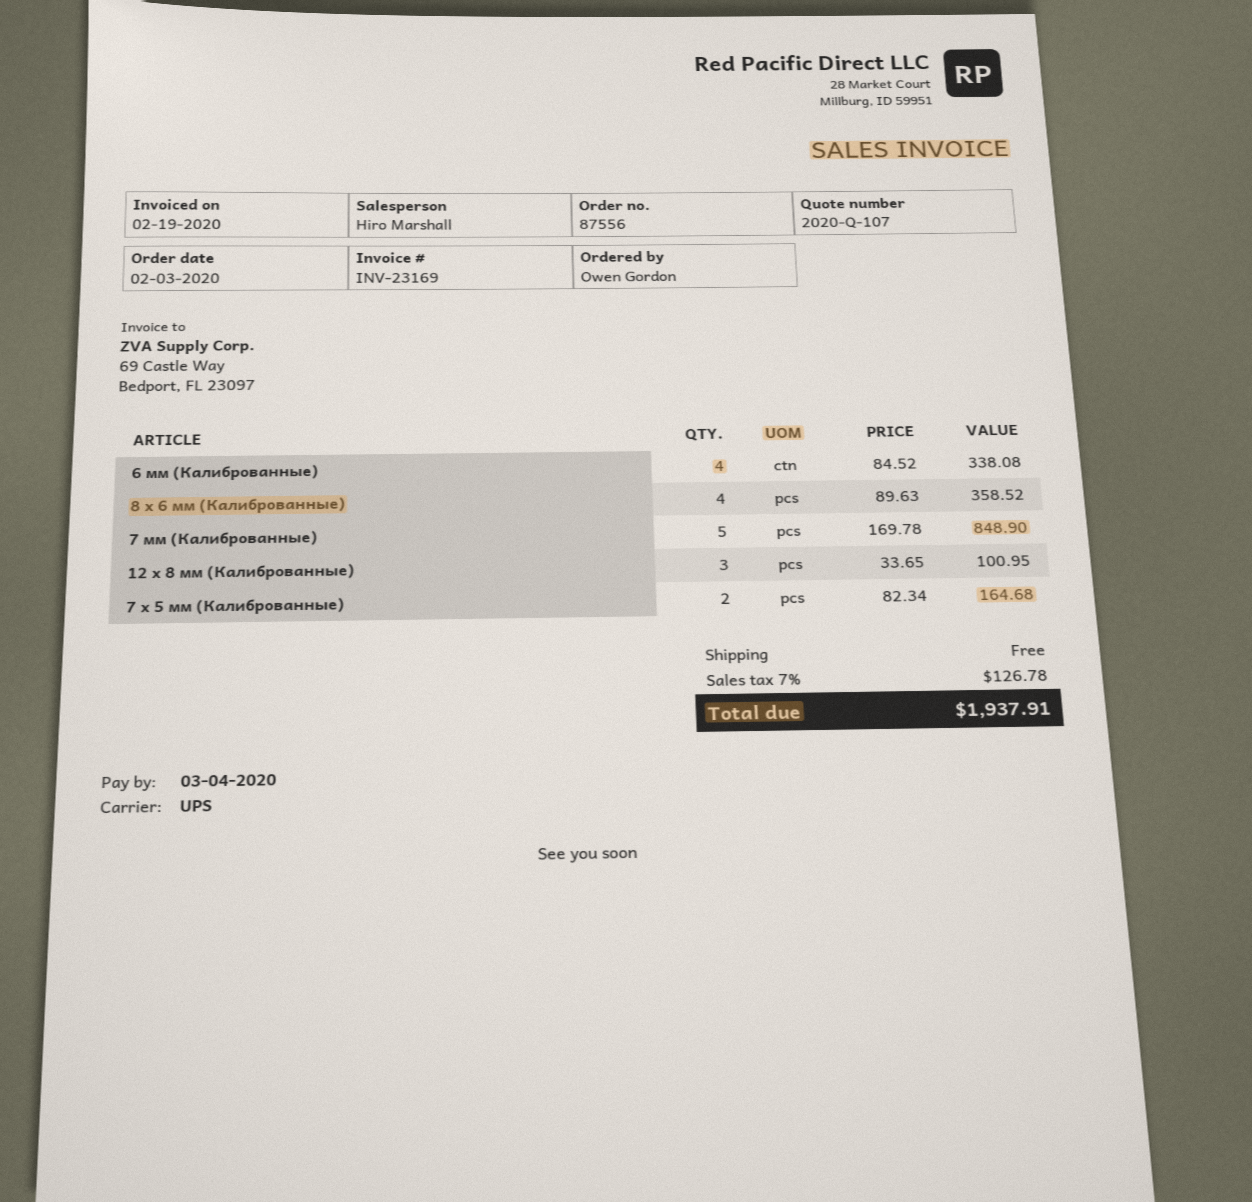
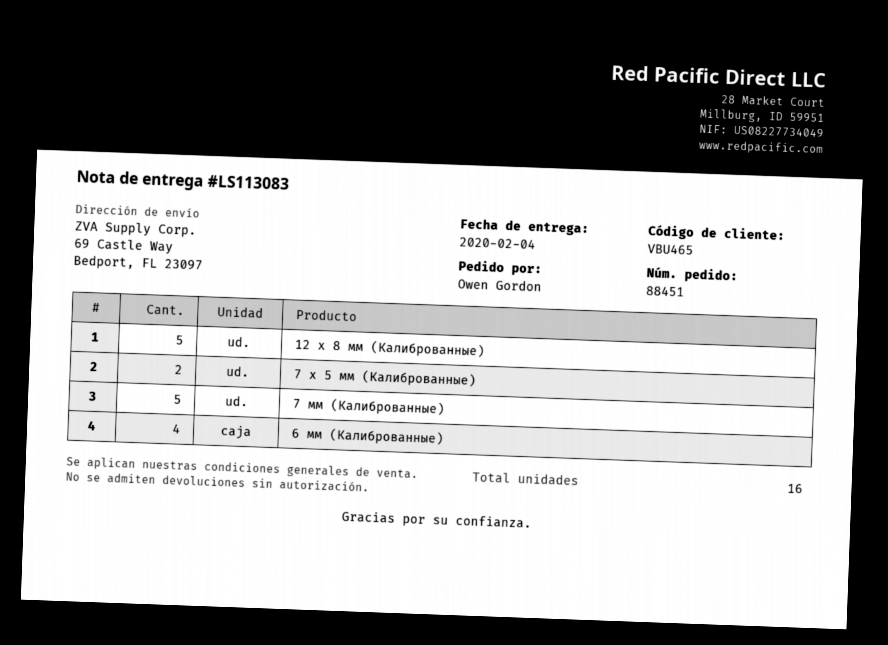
order number: 87556 -> 88451
8 x 6 мм (Калиброванные): 4 -> none
12 x 8 мм (Калиброванные): 3 -> 5

